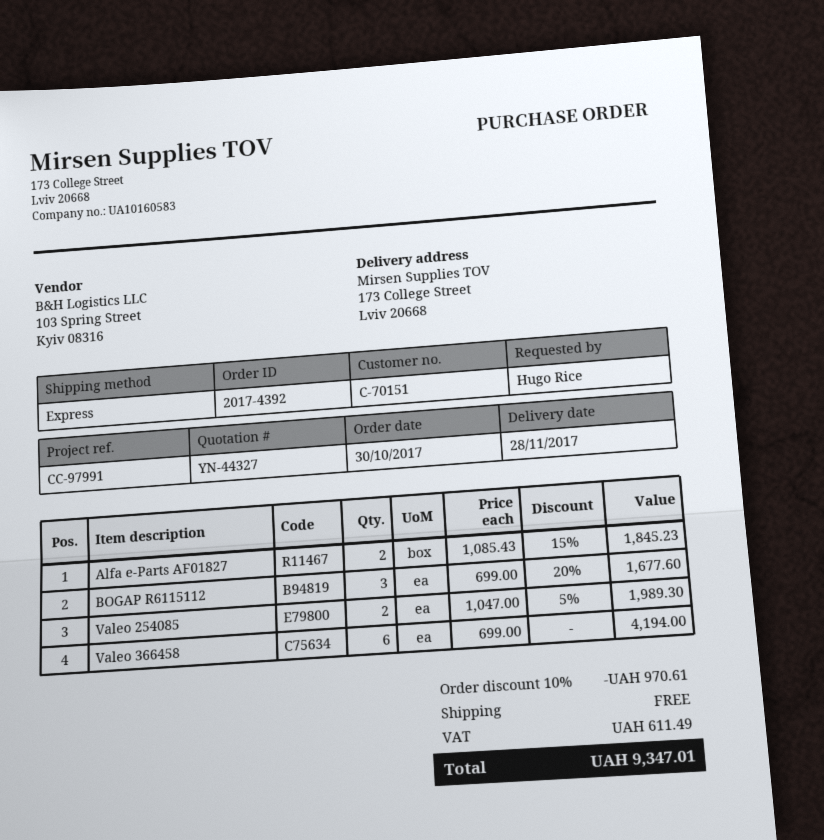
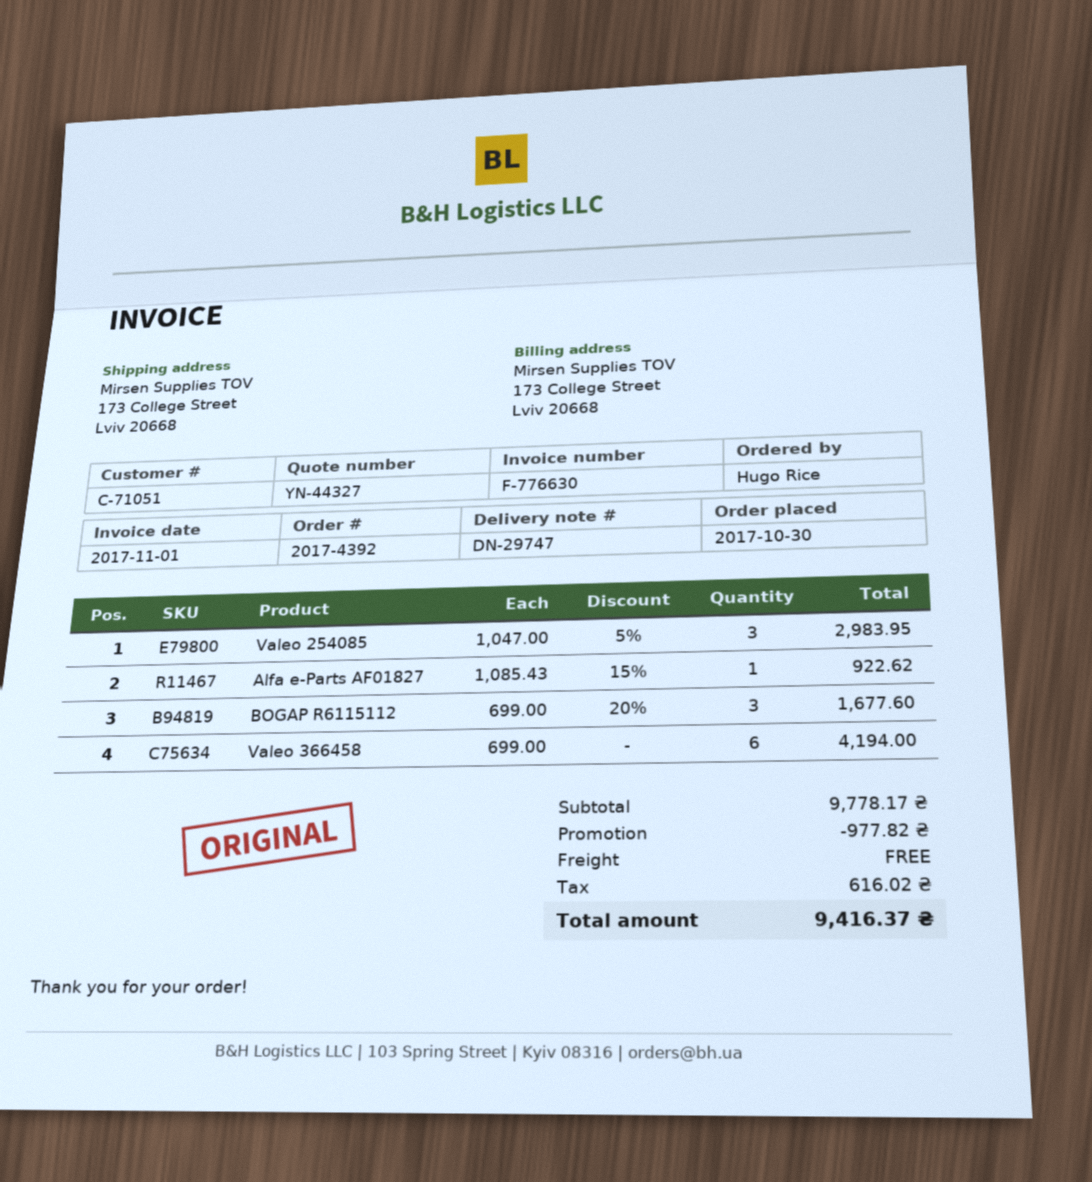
customer number: C-70151 -> C-71051
Alfa e-Parts AF01827: 2 x 1085.43 - 15% = 1845.23 -> 1 x 1085.43 - 15% = 922.62
Valeo 254085: 2 x 1047.00 - 5% = 1989.30 -> 3 x 1047.00 - 5% = 2983.95
discount: 970.61 -> 977.82
tax: 611.49 -> 616.02
total: 9347.01 -> 9416.37

